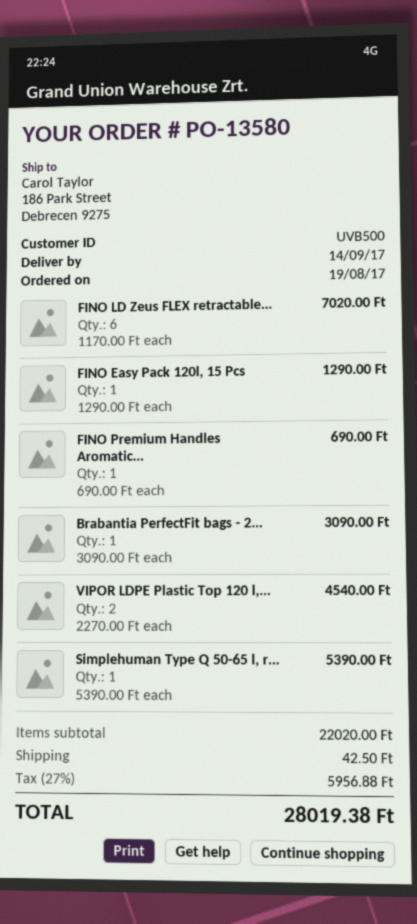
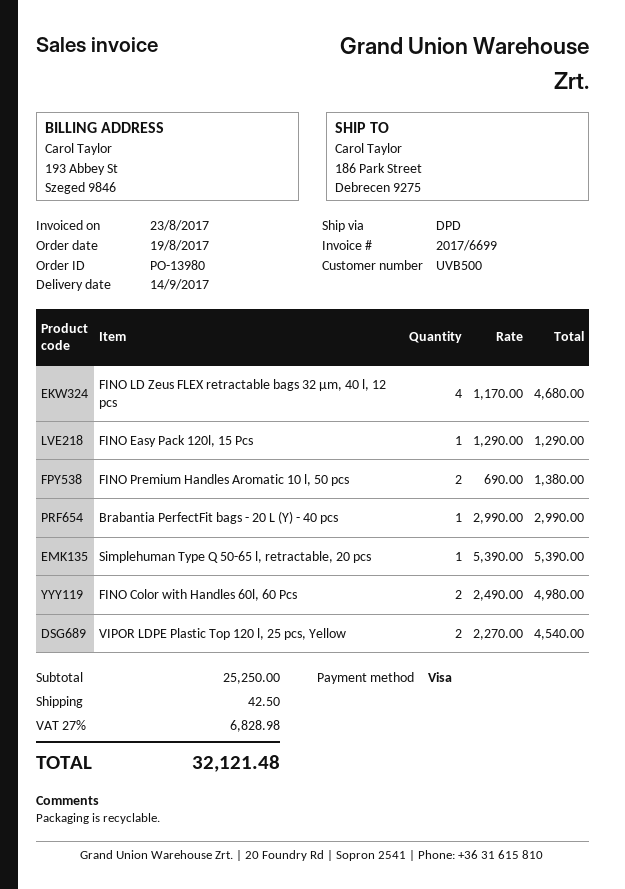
order number: PO-13580 -> PO-13980
FINO LD Zeus FLEX retractable...: 6 x 1170.00 = 7020.00 -> 4 x 1170.00 = 4680.00
FINO Premium Handles Aromatic...: 1 x 690.00 = 690.00 -> 2 x 690.00 = 1380.00
Brabantia PerfectFit bags - 2...: 1 x 3090.00 = 3090.00 -> 1 x 2990.00 = 2990.00
FINO Color with Handles 60l, 60 Pcs: none -> 2 x 2490.00 = 4980.00
subtotal: 22020.00 -> 25250.00
tax: 27% = 5956.88 -> 27% = 6828.98
total: 28019.38 -> 32121.48

